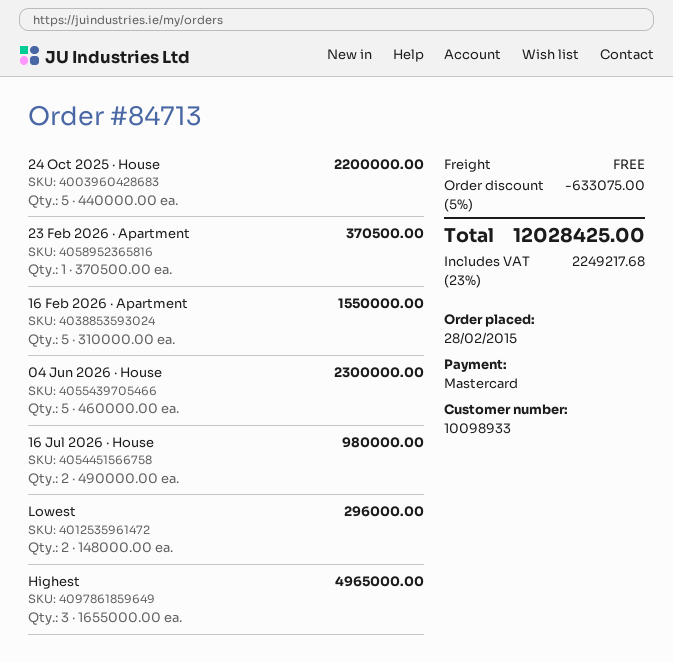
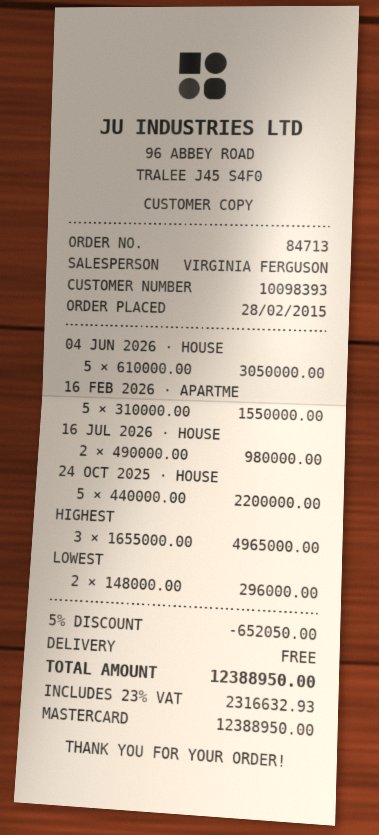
customer number: 10098933 -> 10098393
23 Feb 2026 · Apartment: 1 x 370500.00 = 370500.00 -> none
04 Jun 2026 · House: 5 x 460000.00 = 2300000.00 -> 5 x 610000.00 = 3050000.00
discount: 5% = 633075.00 -> 5% = 652050.00
tax: 23% = 2249217.68 -> 23% = 2316632.93
total: 12028425.00 -> 12388950.00

